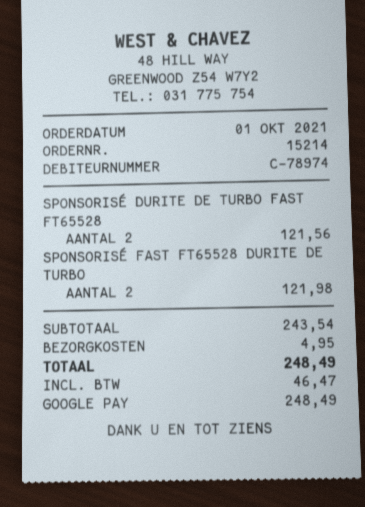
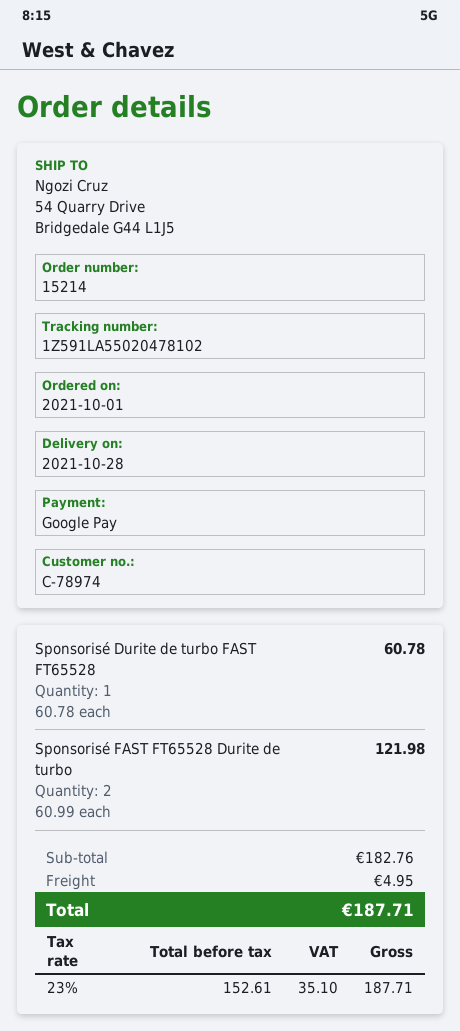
SPONSORISÉ DURITE DE TURBO FAST FT65528: 2 for 121.56 -> 1 for 60.78
subtotal: 243.54 -> 182.76
tax: 46.47 -> 35.10
total: 248.49 -> 187.71

